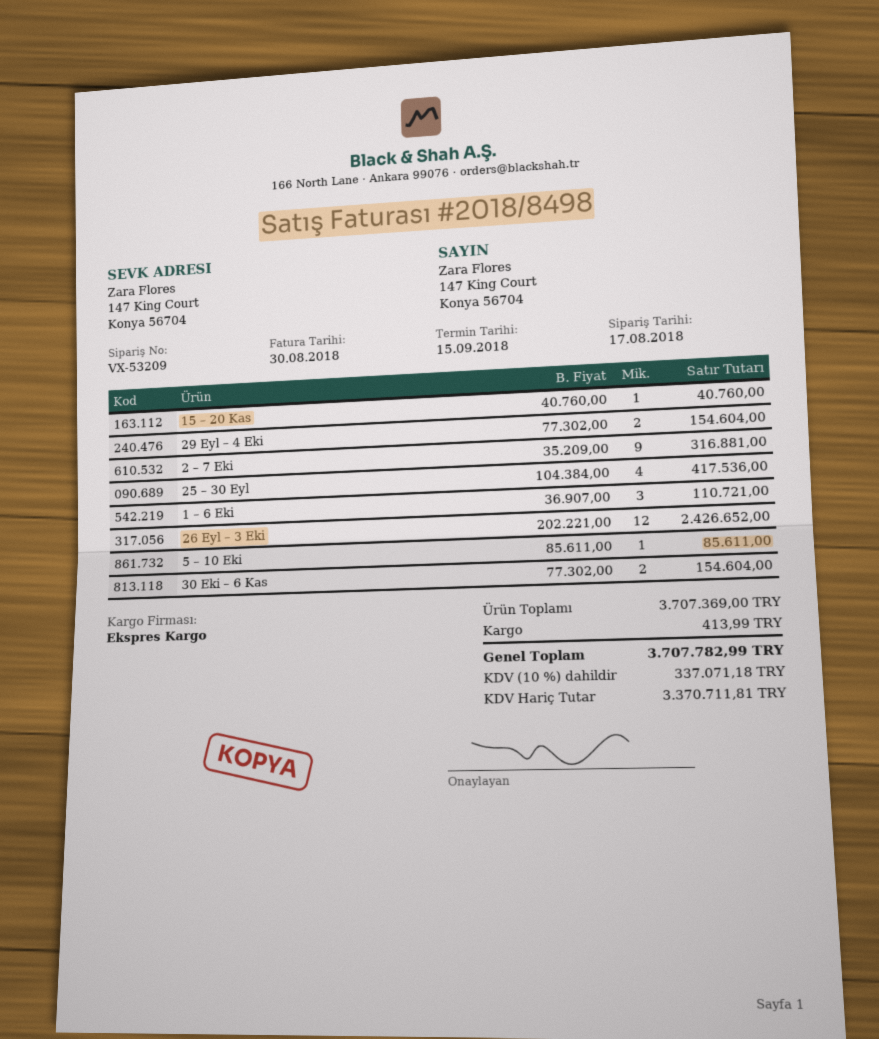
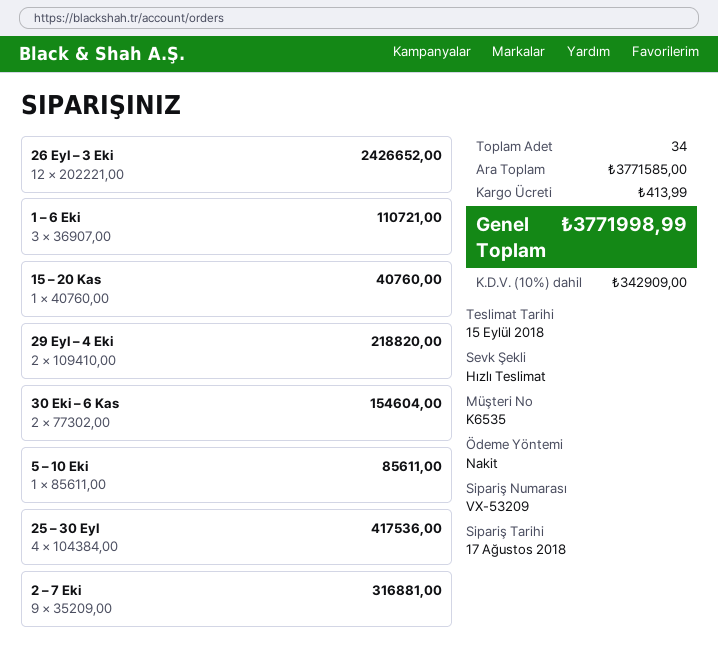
29 Eyl – 4 Eki: 2 x 77302.00 = 154604.00 -> 2 x 109410.00 = 218820.00
subtotal: 3707369.00 -> 3771585.00
tax: 10% = 337071.18 -> 10% = 342909.00
total: 3707782.99 -> 3771998.99

